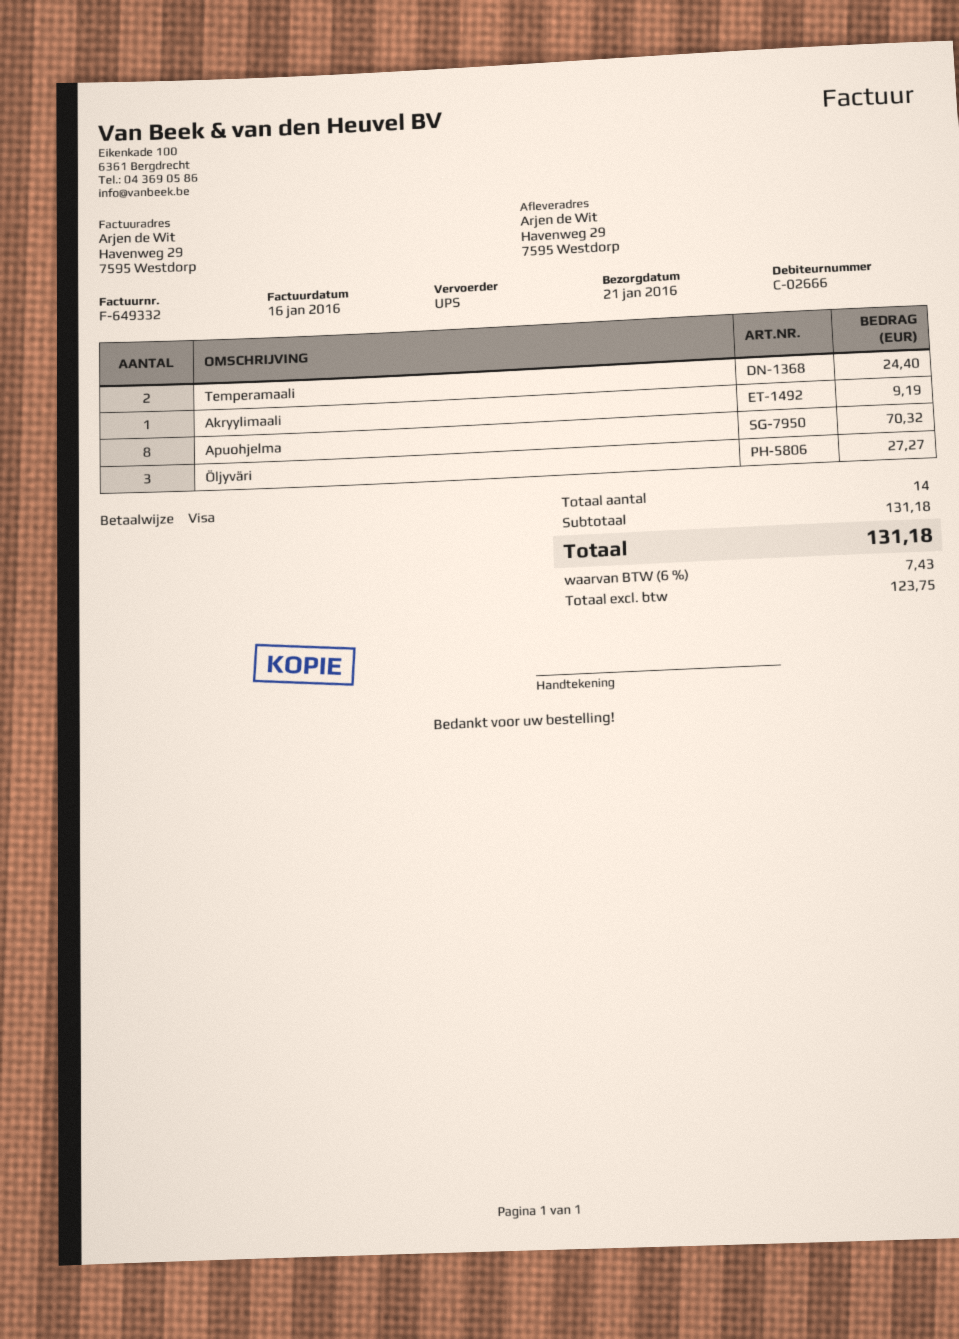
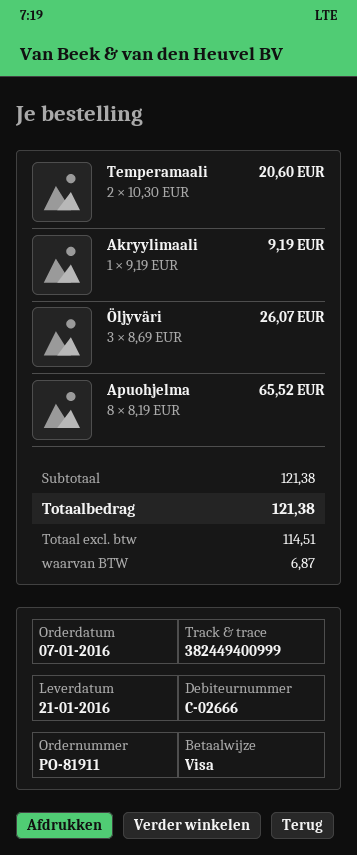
Temperamaali: 2 for 24.40 -> 2 for 20.60
Apuohjelma: 8 for 70.32 -> 8 for 65.52
Öljyväri: 3 for 27.27 -> 3 for 26.07
subtotal: 131.18 -> 121.38
net: 123.75 -> 114.51
tax: 7.43 -> 6.87
total: 131.18 -> 121.38

